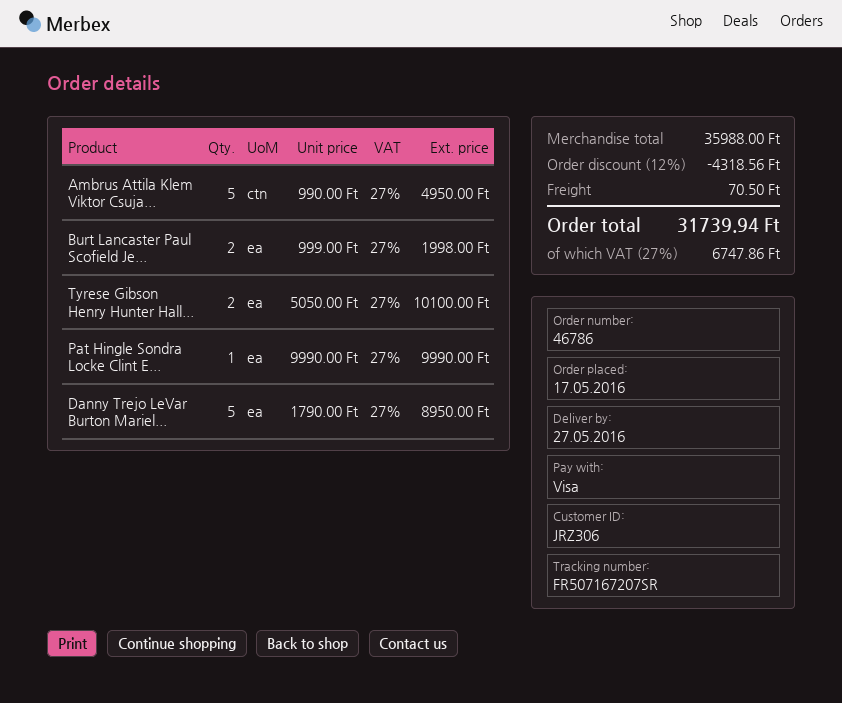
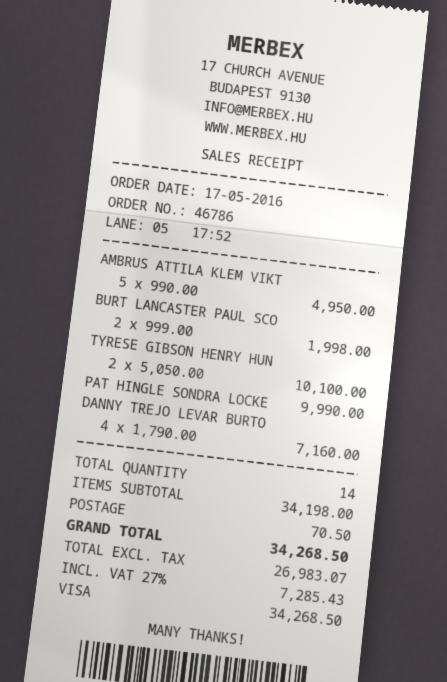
Danny Trejo LeVar Burton Mariel...: 5 x 1790.00 = 8950.00 -> 4 x 1790.00 = 7160.00
subtotal: 35988.00 -> 34198.00
discount: 12% = 4318.56 -> none
tax: 27% = 6747.86 -> 27% = 7285.43
total: 31739.94 -> 34268.50

